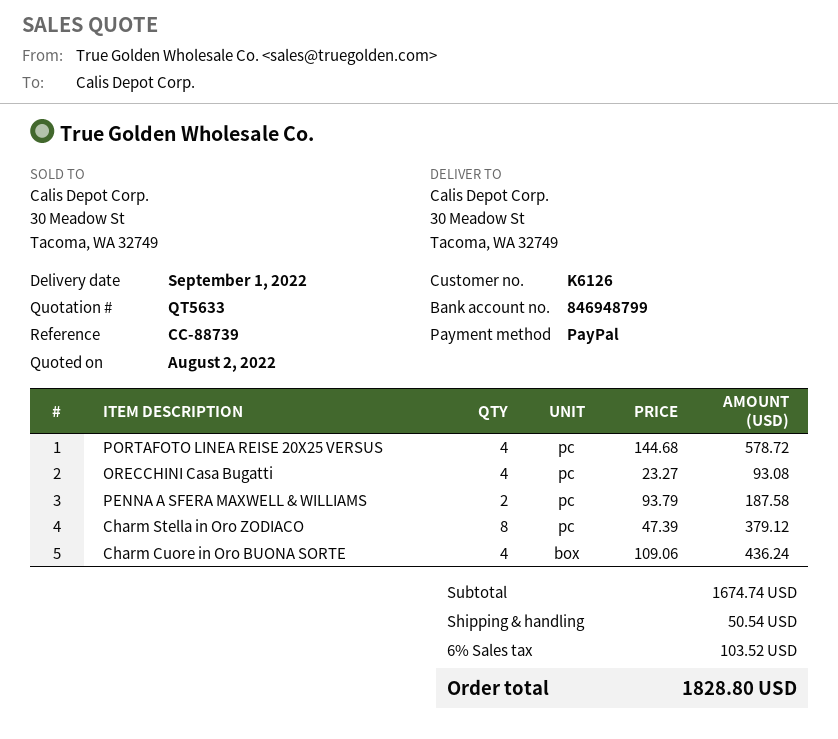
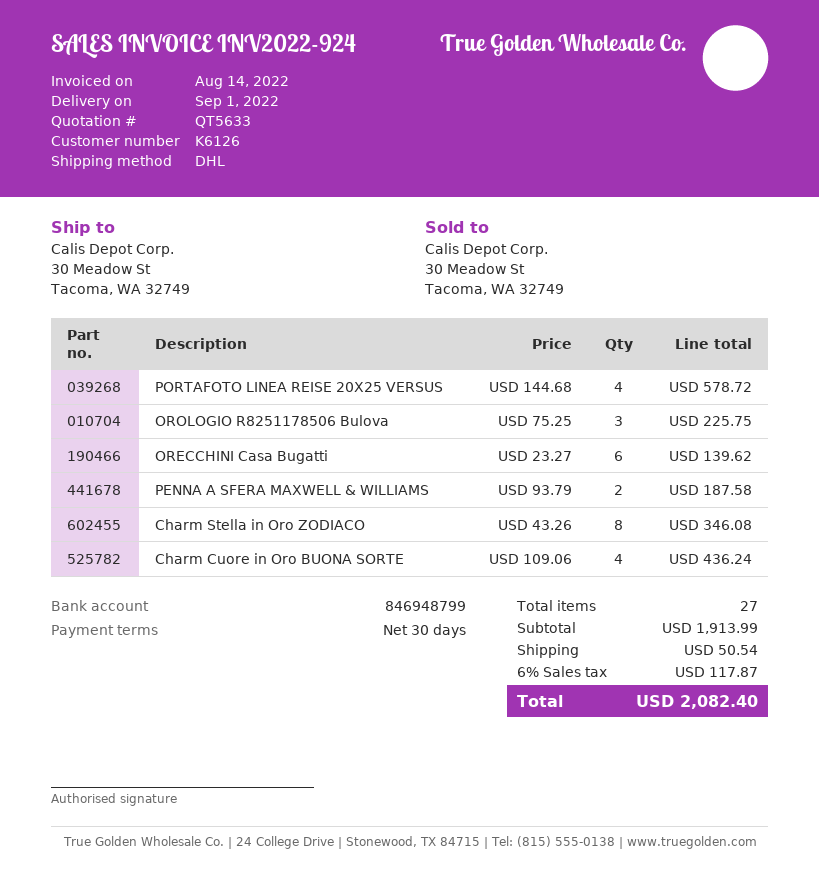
ORECCHINI Casa Bugatti: 4 x 23.27 = 93.08 -> 6 x 23.27 = 139.62
Charm Stella in Oro ZODIACO: 8 x 47.39 = 379.12 -> 8 x 43.26 = 346.08
OROLOGIO R8251178506 Bulova: none -> 3 x 75.25 = 225.75
subtotal: 1674.74 -> 1913.99
tax: 6% = 103.52 -> 6% = 117.87
total: 1828.80 -> 2082.40

